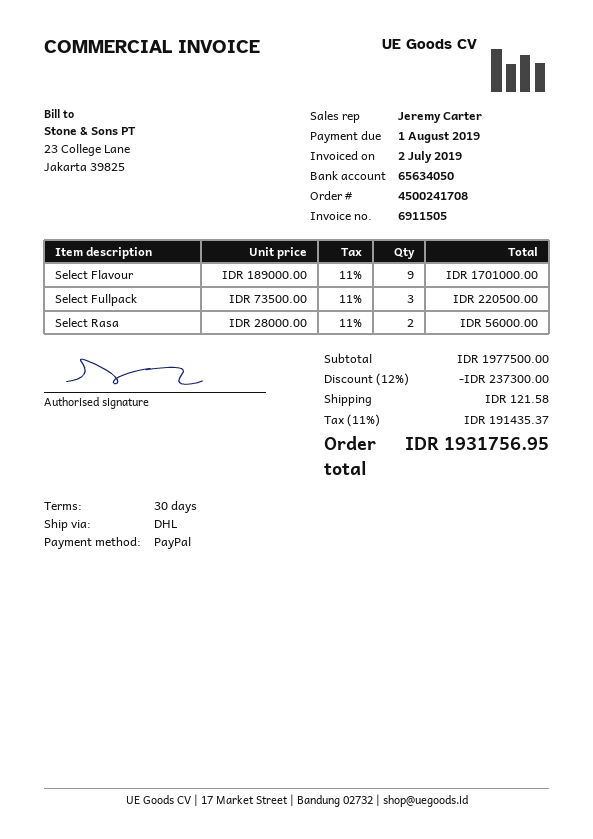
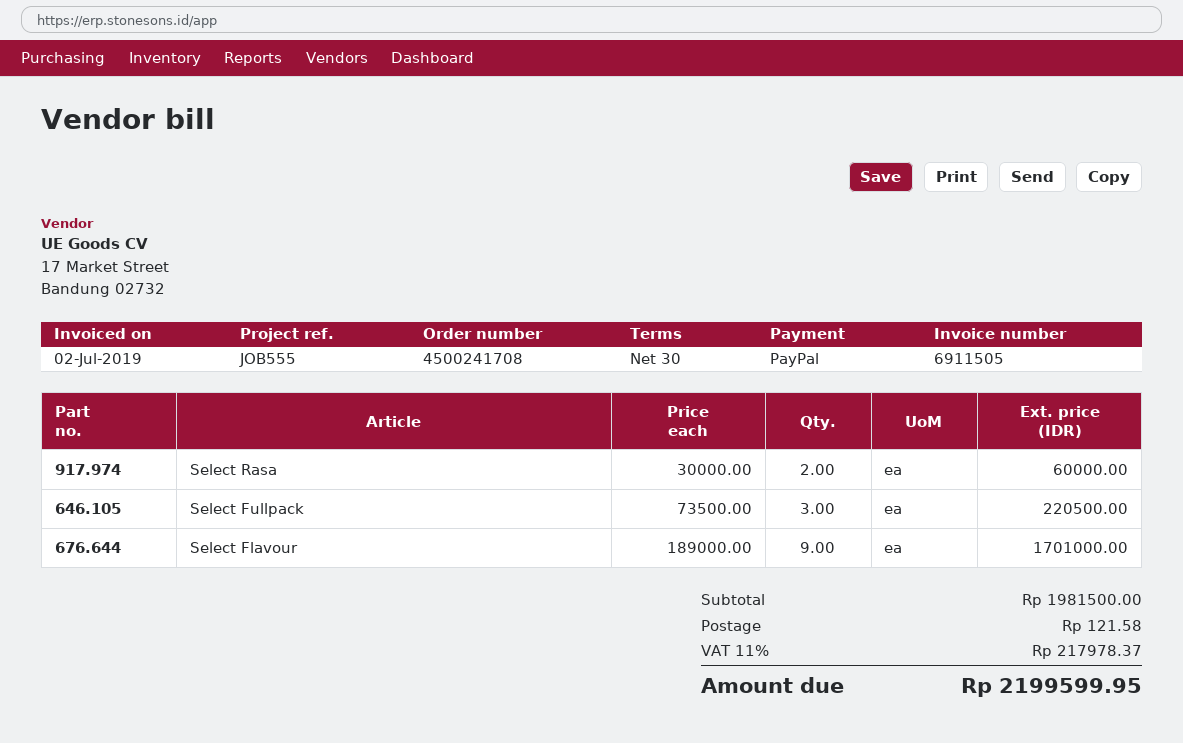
Select Rasa: 2 x 28000.00 = 56000.00 -> 2 x 30000.00 = 60000.00
subtotal: 1977500.00 -> 1981500.00
discount: 12% = 237300.00 -> none
tax: 11% = 191435.37 -> 11% = 217978.37
total: 1931756.95 -> 2199599.95

